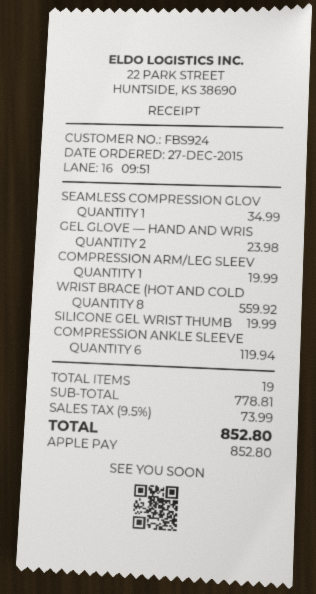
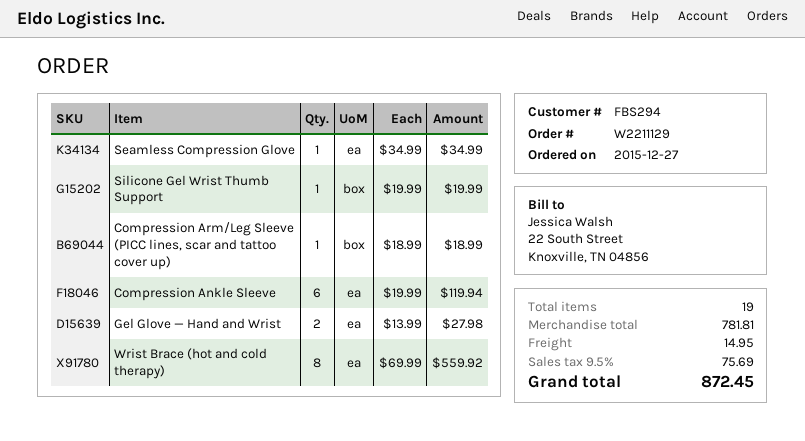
customer number: FBS924 -> FBS294
GEL GLOVE — HAND AND WRIS: 2 for 23.98 -> 2 for 27.98
COMPRESSION ARM/LEG SLEEV: 1 for 19.99 -> 1 for 18.99
subtotal: 778.81 -> 781.81
shipping: none -> 14.95
tax: 9.5% = 73.99 -> 9.5% = 75.69
total: 852.80 -> 872.45

